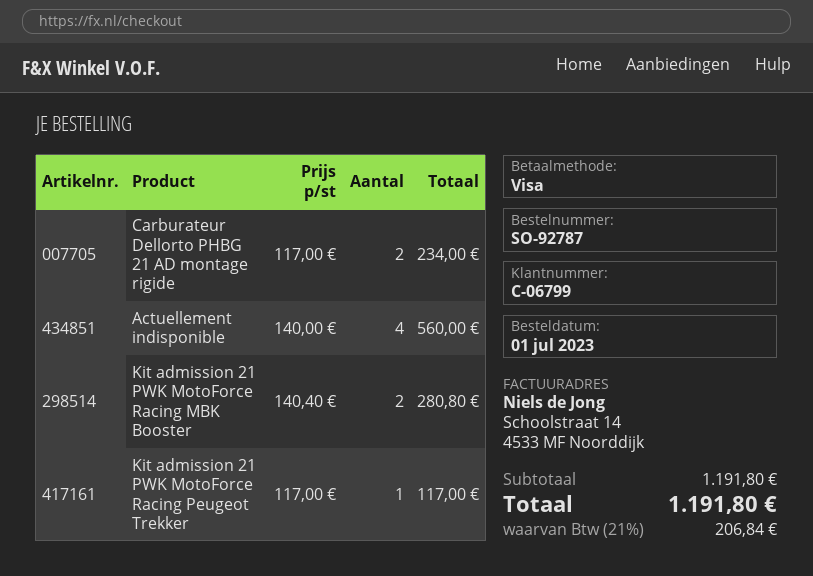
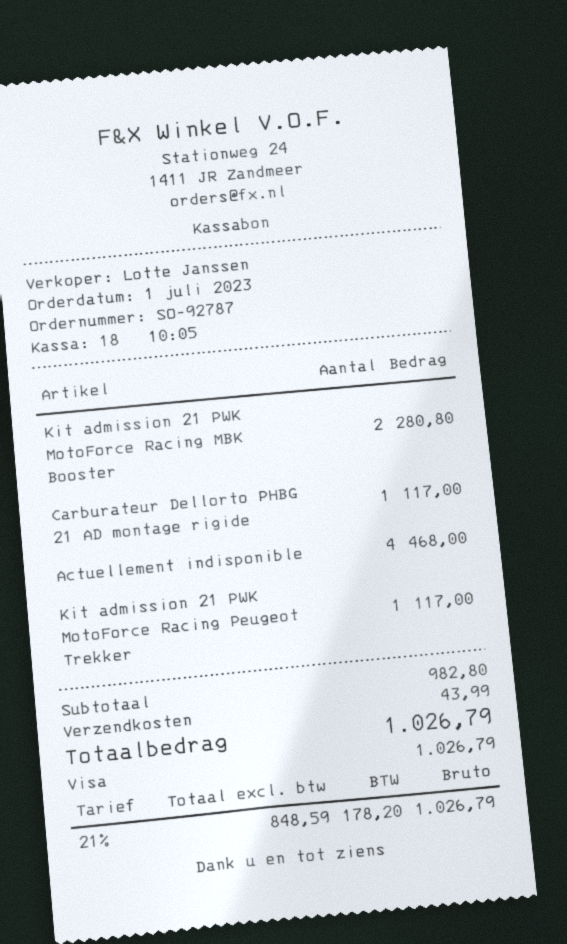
Carburateur Dellorto PHBG 21 AD montage rigide: 2 for 234.00 -> 1 for 117.00
Actuellement indisponible: 4 for 560.00 -> 4 for 468.00
subtotal: 1191.80 -> 982.80
shipping: none -> 43.99
tax: 21% = 206.84 -> 21% = 178.20
total: 1191.80 -> 1026.79

